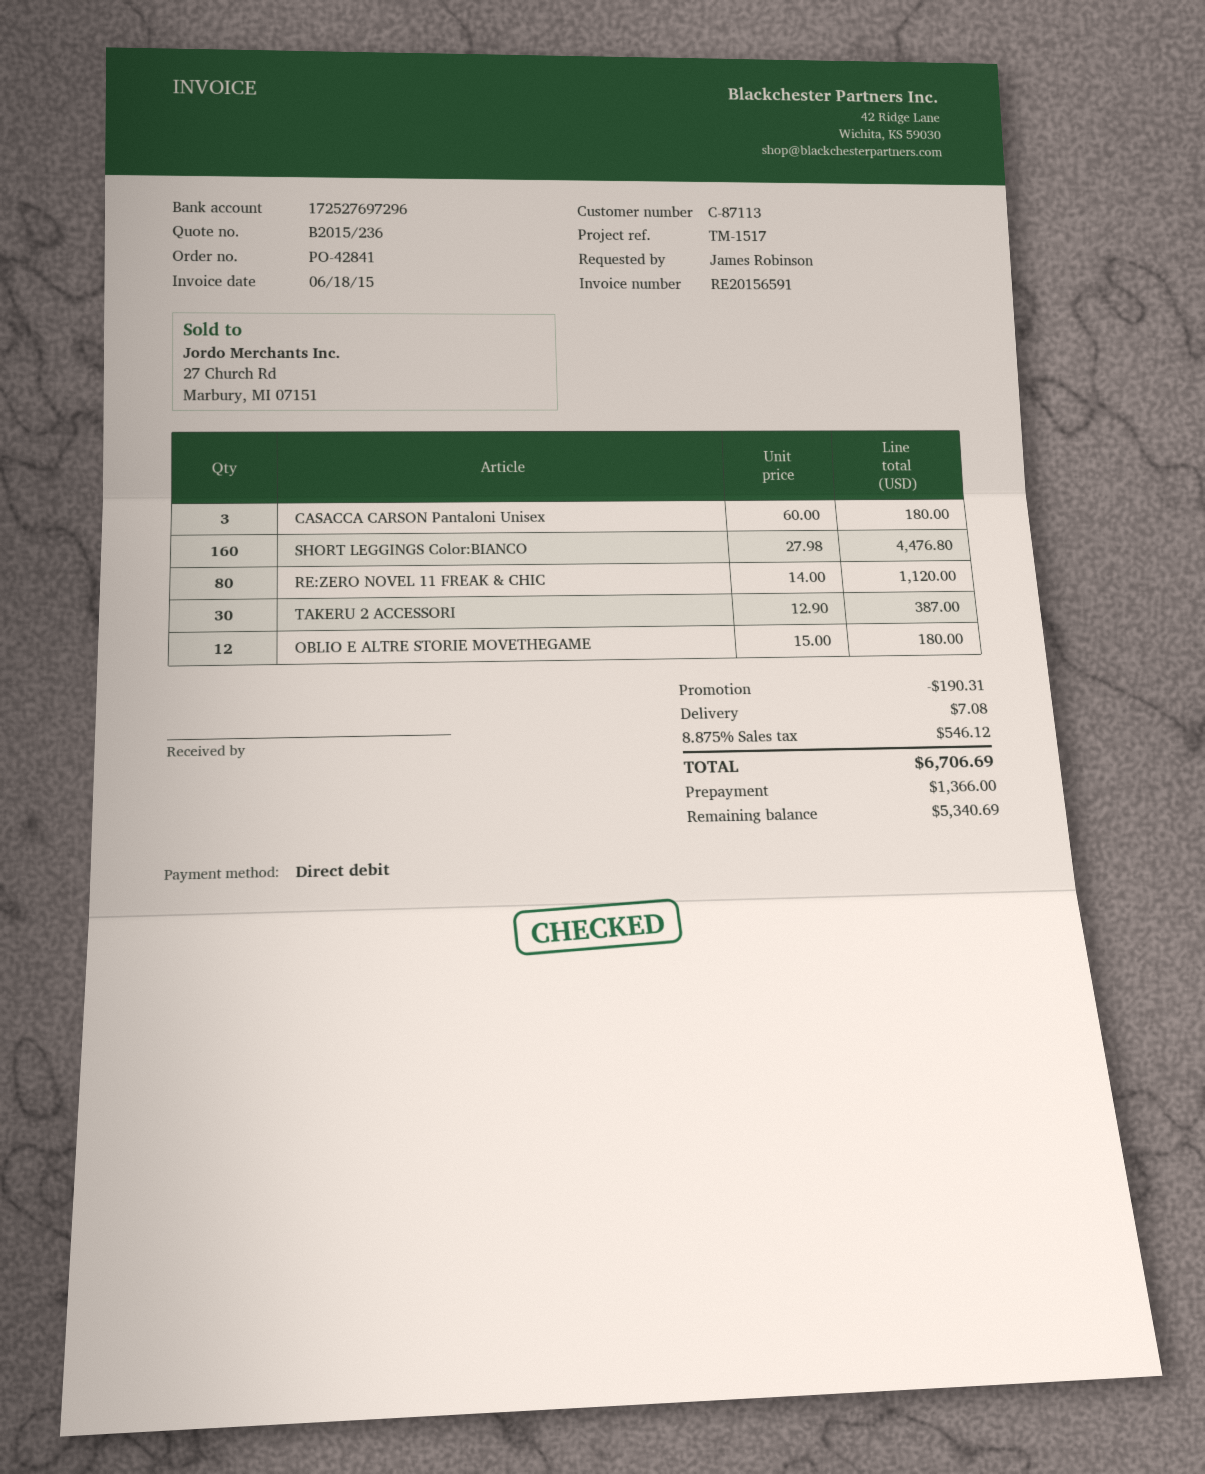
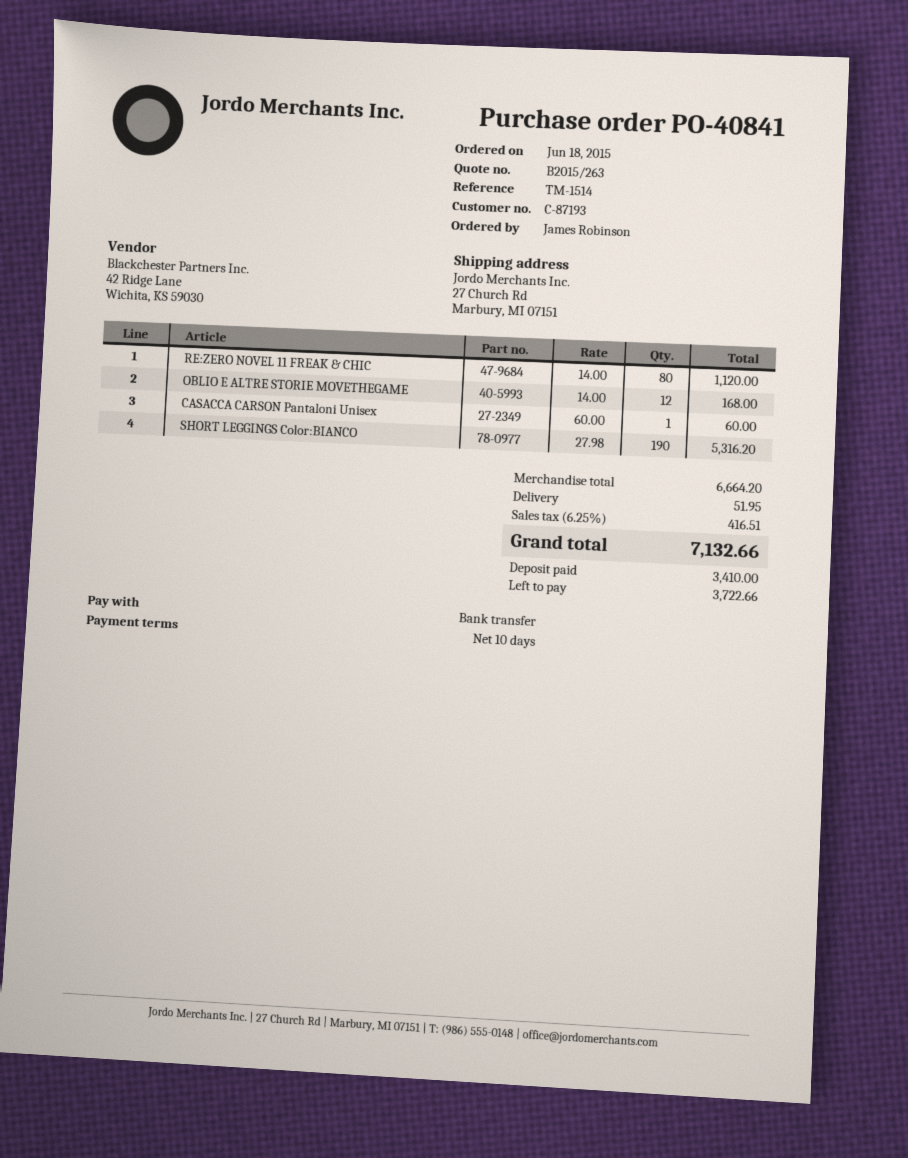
quote number: B2015/236 -> B2015/263
order number: PO-42841 -> PO-40841
customer number: C-87113 -> C-87193
reference: TM-1517 -> TM-1514
payment method: direct debit -> bank transfer
CASACCA CARSON Pantaloni Unisex: 3 x 60.00 = 180.00 -> 1 x 60.00 = 60.00
SHORT LEGGINGS Color:BIANCO: 160 x 27.98 = 4476.80 -> 190 x 27.98 = 5316.20
TAKERU 2 ACCESSORI: 30 x 12.90 = 387.00 -> none
OBLIO E ALTRE STORIE MOVETHEGAME: 12 x 15.00 = 180.00 -> 12 x 14.00 = 168.00
discount: 190.31 -> none
shipping: 7.08 -> 51.95
tax: 8.875% = 546.12 -> 6.25% = 416.51
total: 6706.69 -> 7132.66
deposit: 1366.00 -> 3410.00
balance: 5340.69 -> 3722.66

